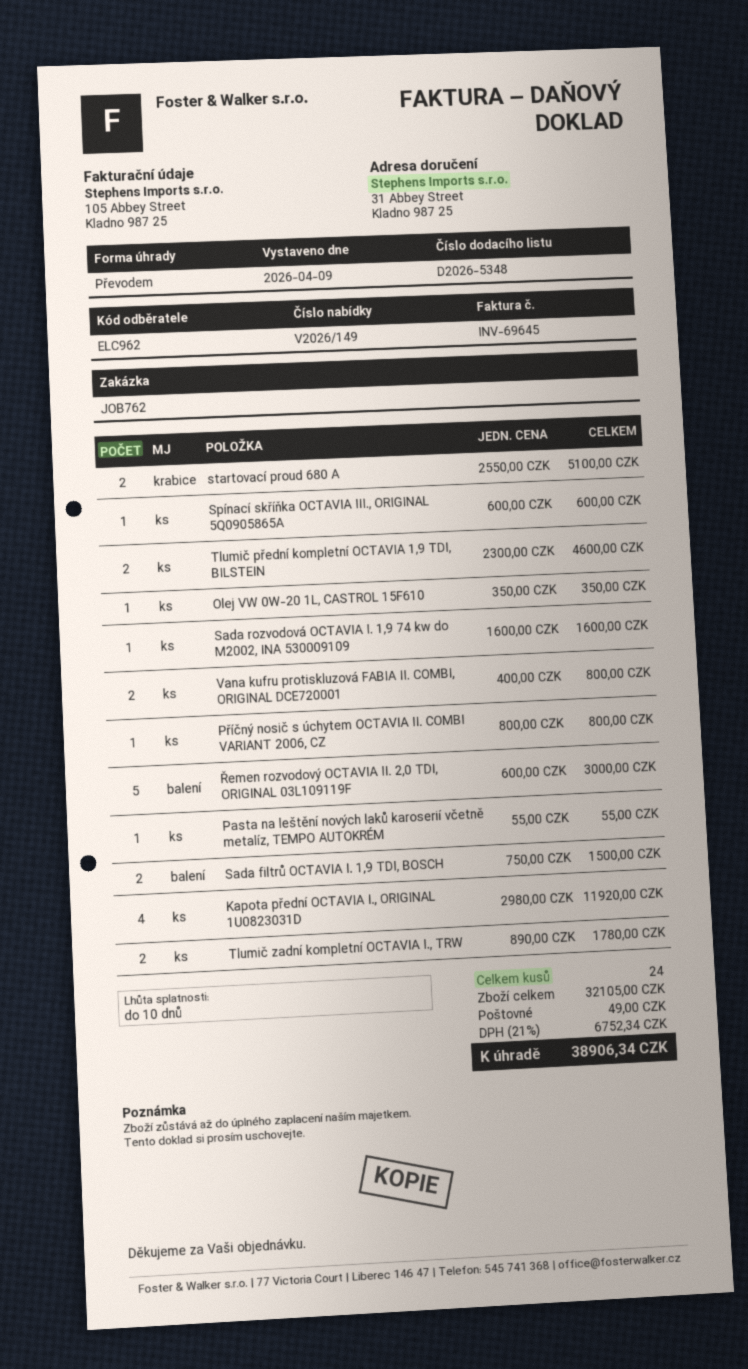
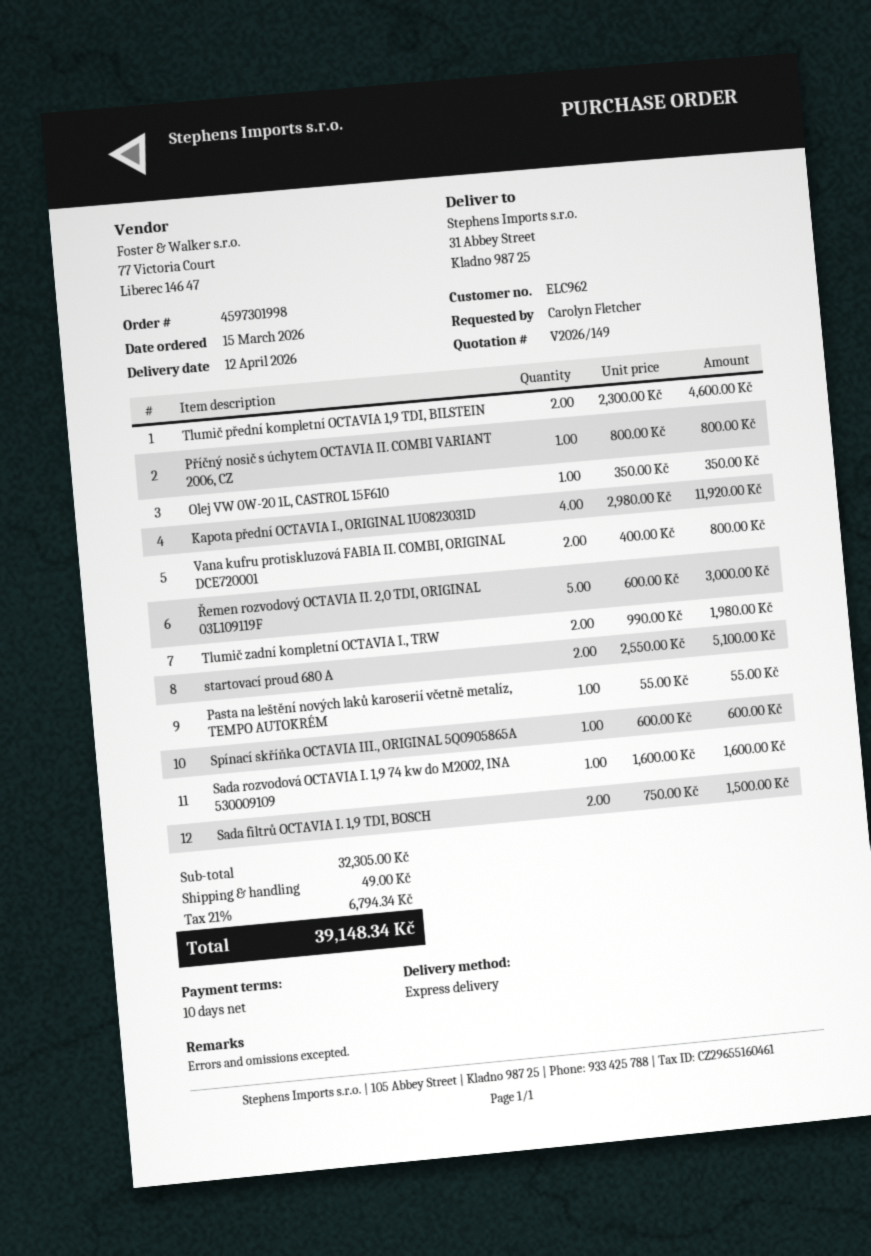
Tlumič zadní kompletní OCTAVIA I., TRW: 2 x 890.00 = 1780.00 -> 2 x 990.00 = 1980.00
subtotal: 32105.00 -> 32305.00
tax: 21% = 6752.34 -> 21% = 6794.34
total: 38906.34 -> 39148.34

